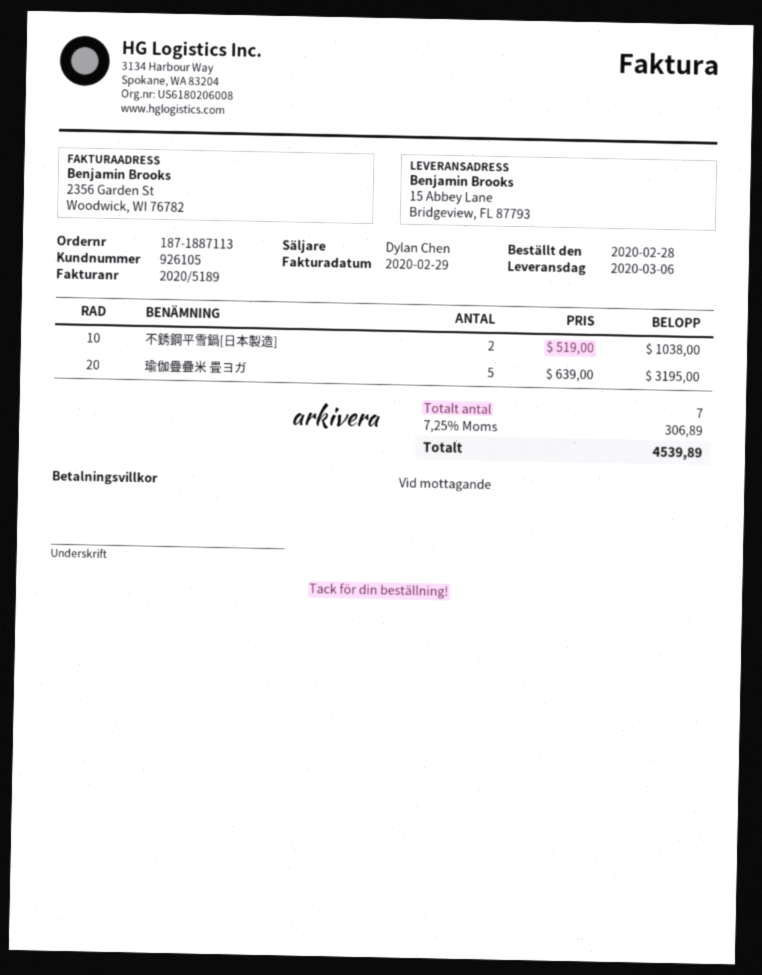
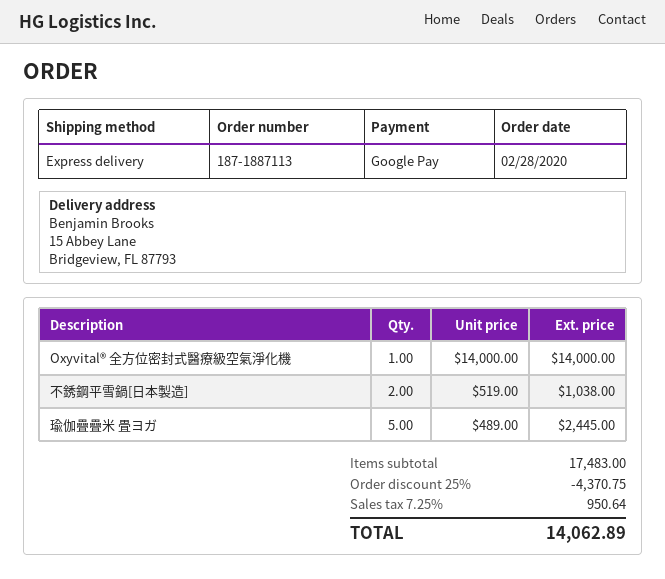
瑜伽疊疊米 畳ヨガ: 5 x 639.00 = 3195.00 -> 5 x 489.00 = 2445.00
Oxyvital® 全方位密封式醫療級空氣淨化機: none -> 1 x 14000.00 = 14000.00
discount: none -> 25% = 4370.75
tax: 7.25% = 306.89 -> 7.25% = 950.64
total: 4539.89 -> 14062.89

